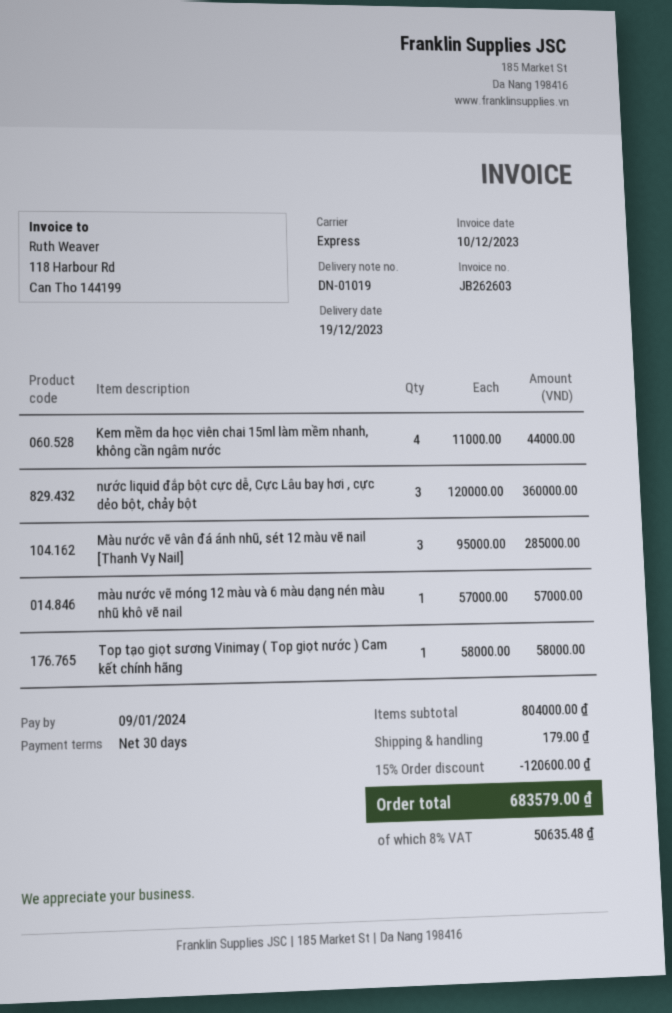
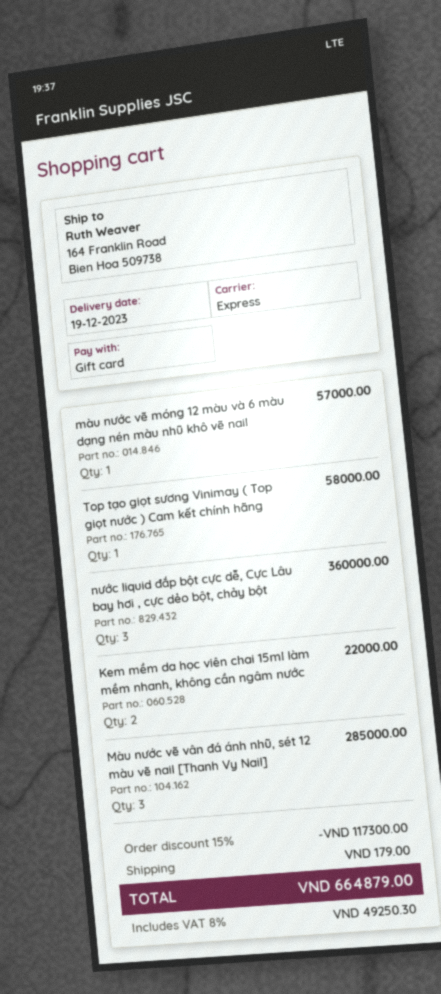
Kem mềm da học viên chai 15ml làm mềm nhanh, không cần ngâm nước: 4 for 44000.00 -> 2 for 22000.00
discount: 15% = 120600.00 -> 15% = 117300.00
tax: 8% = 50635.48 -> 8% = 49250.30
total: 683579.00 -> 664879.00

